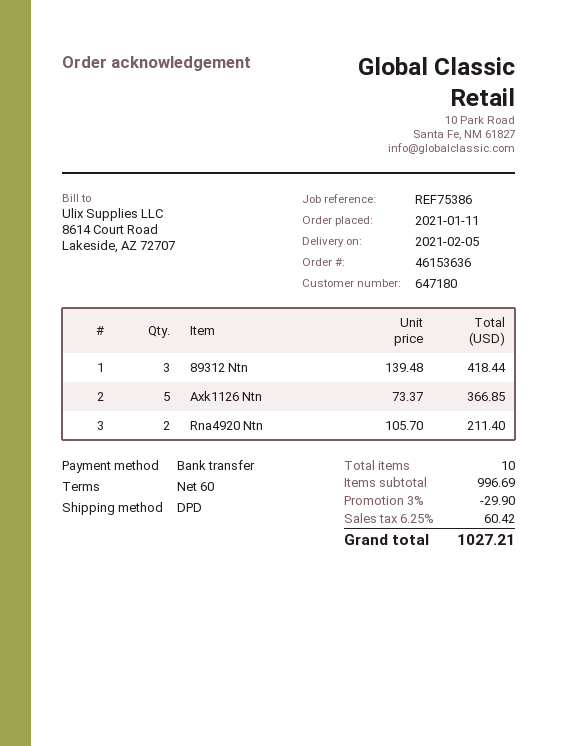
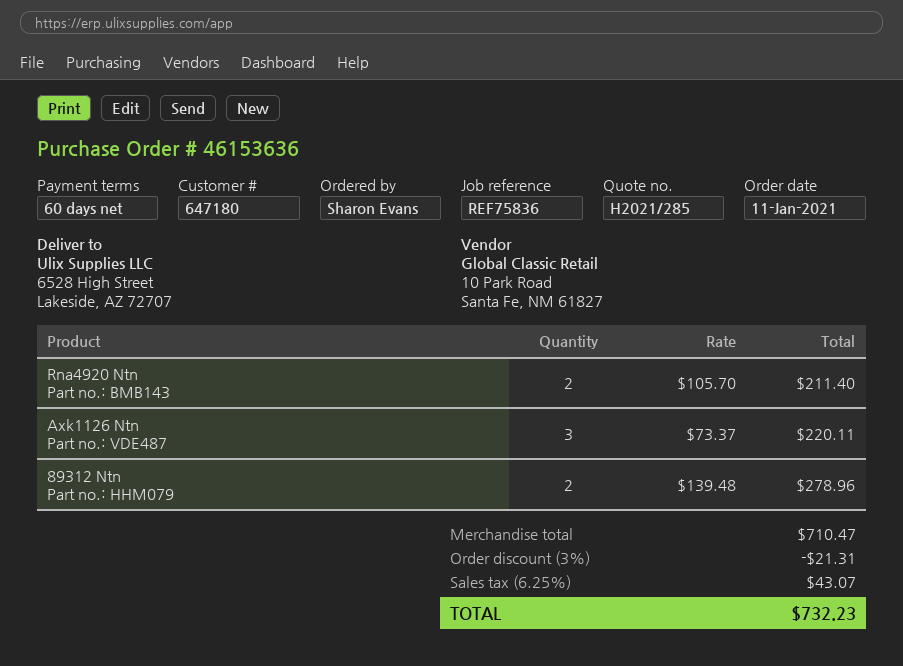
reference: REF75386 -> REF75836
89312 Ntn: 3 x 139.48 = 418.44 -> 2 x 139.48 = 278.96
Axk1126 Ntn: 5 x 73.37 = 366.85 -> 3 x 73.37 = 220.11
subtotal: 996.69 -> 710.47
discount: 3% = 29.90 -> 3% = 21.31
tax: 6.25% = 60.42 -> 6.25% = 43.07
total: 1027.21 -> 732.23

